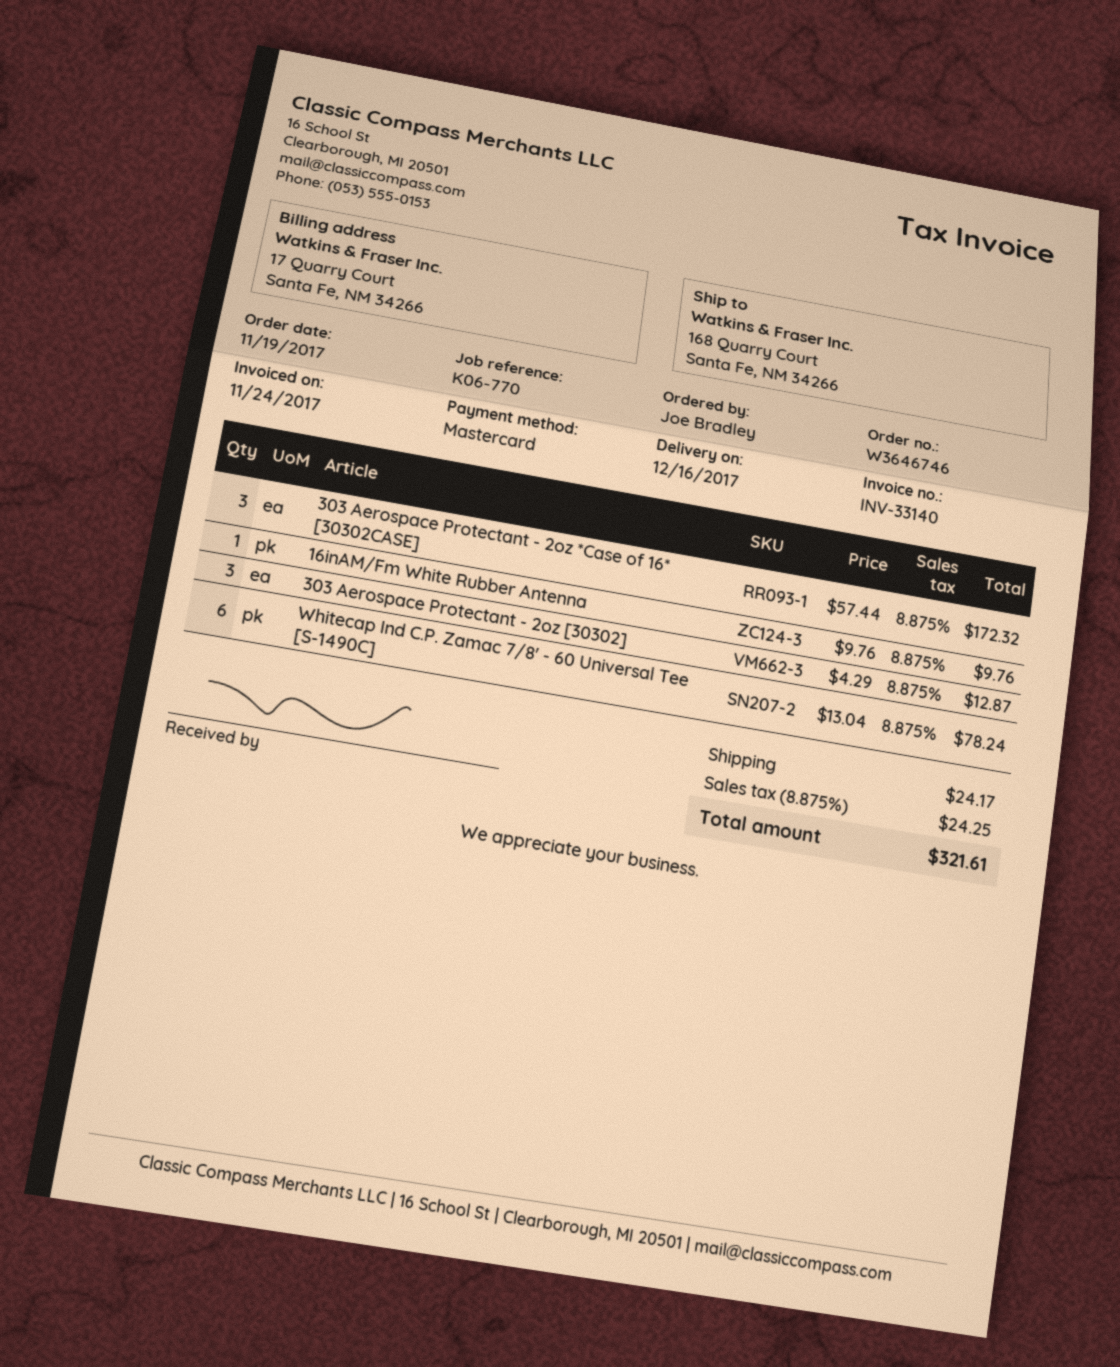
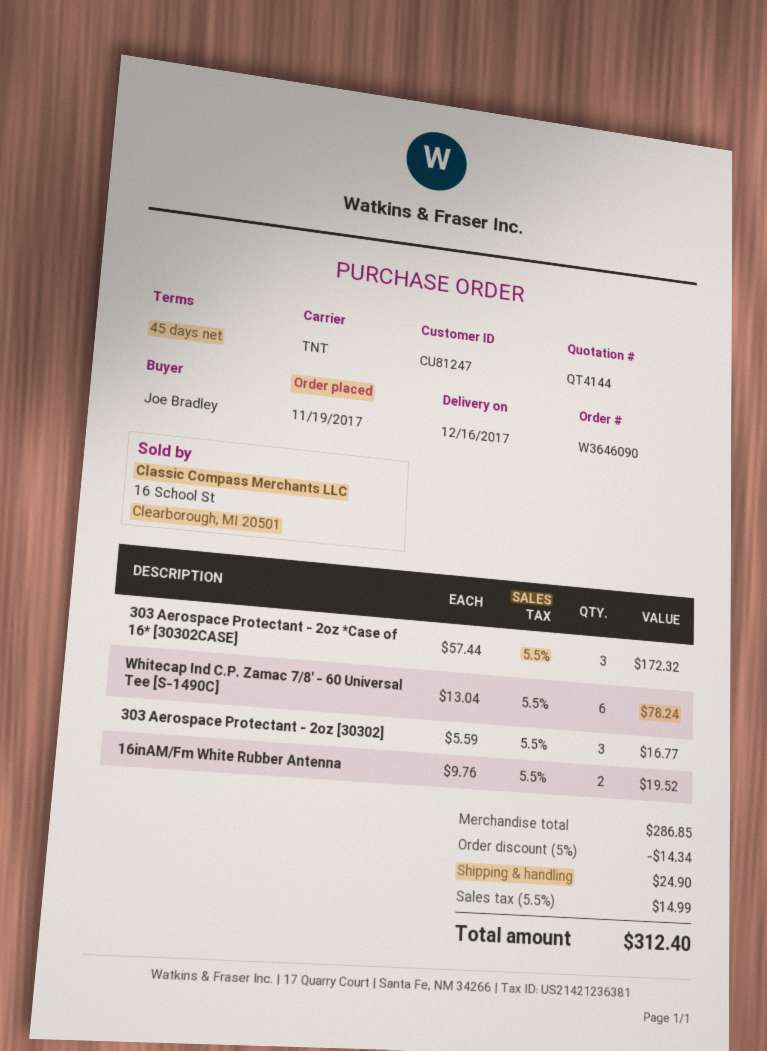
order number: W3646746 -> W3646090
16inAM/Fm White Rubber Antenna: 1 x 9.76 = 9.76 -> 2 x 9.76 = 19.52
303 Aerospace Protectant - 2oz [30302]: 3 x 4.29 = 12.87 -> 3 x 5.59 = 16.77
discount: none -> 5% = 14.34
shipping: 24.17 -> 24.90
tax: 8.875% = 24.25 -> 5.5% = 14.99
total: 321.61 -> 312.40

